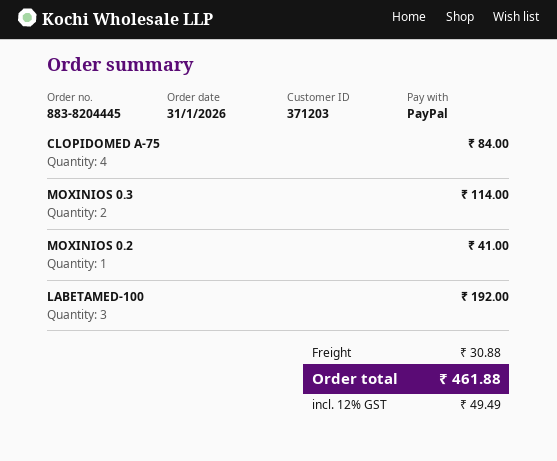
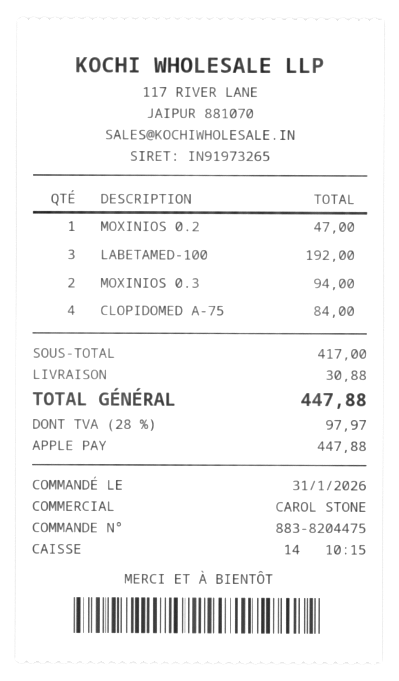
order number: 883-8204445 -> 883-8204475
payment method: PayPal -> Apple Pay
MOXINIOS 0.3: 2 for 114.00 -> 2 for 94.00
MOXINIOS 0.2: 1 for 41.00 -> 1 for 47.00
tax: 12% = 49.49 -> 28% = 97.97
total: 461.88 -> 447.88

